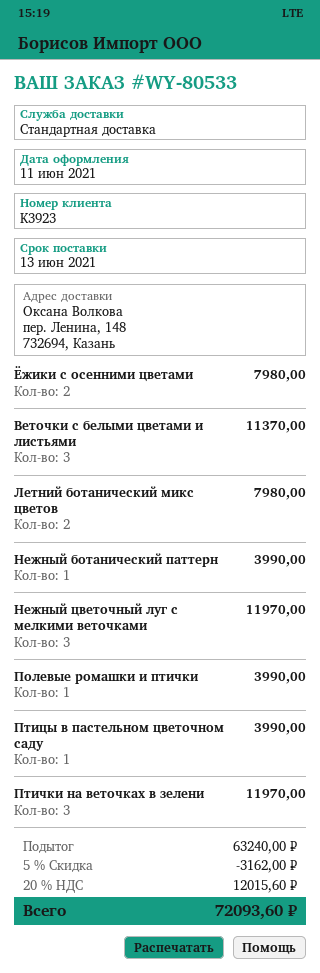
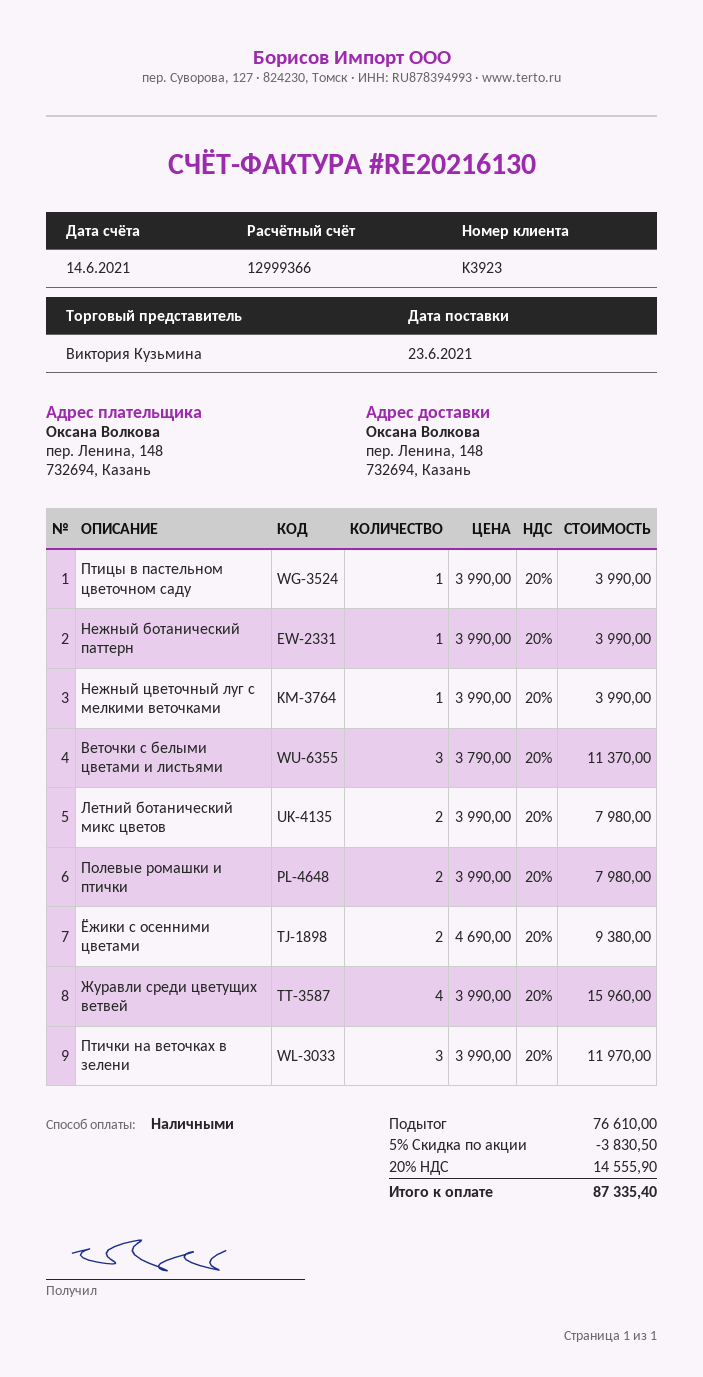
delivery date: 2021-06-13 -> 2021-06-23
Ёжики с осенними цветами: 2 for 7980.00 -> 2 for 9380.00
Нежный цветочный луг с мелкими веточками: 3 for 11970.00 -> 1 for 3990.00
Полевые ромашки и птички: 1 for 3990.00 -> 2 for 7980.00
Журавли среди цветущих ветвей: none -> 4 for 15960.00
subtotal: 63240.00 -> 76610.00
discount: 5% = 3162.00 -> 5% = 3830.50
tax: 20% = 12015.60 -> 20% = 14555.90
total: 72093.60 -> 87335.40

